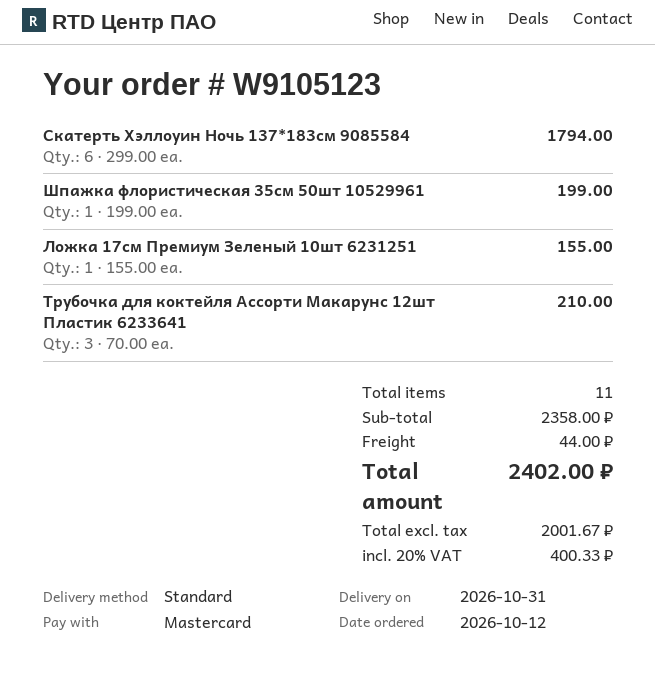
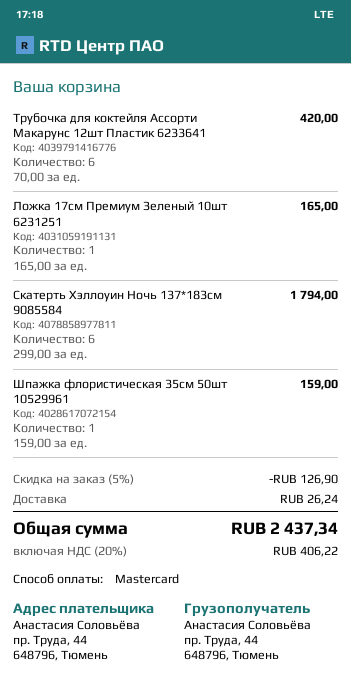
Шпажка флористическая 35см 50шт 10529961: 1 x 199.00 = 199.00 -> 1 x 159.00 = 159.00
Ложка 17см Премиум Зеленый 10шт 6231251: 1 x 155.00 = 155.00 -> 1 x 165.00 = 165.00
Трубочка для коктейля Ассорти Макарунс 12шт Пластик 6233641: 3 x 70.00 = 210.00 -> 6 x 70.00 = 420.00
discount: none -> 5% = 126.90
shipping: 44.00 -> 26.24
tax: 20% = 400.33 -> 20% = 406.22
total: 2402.00 -> 2437.34

